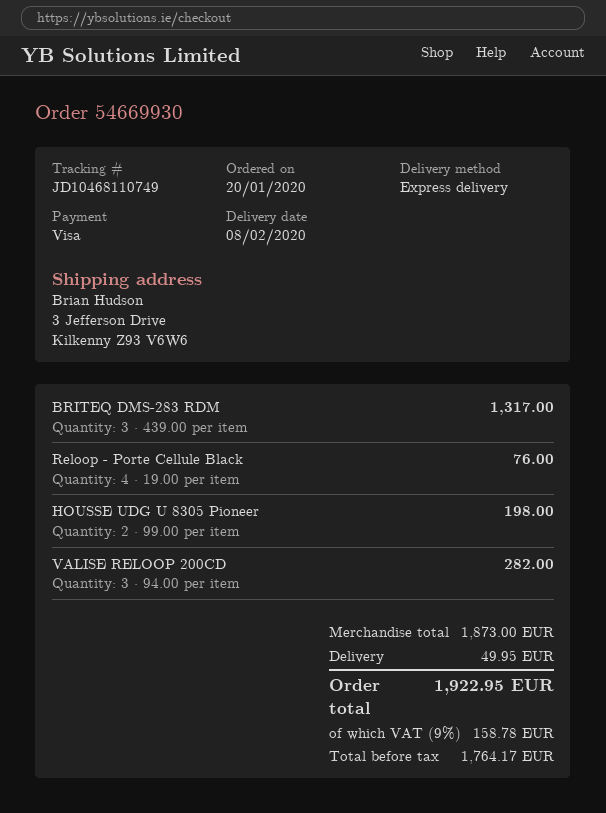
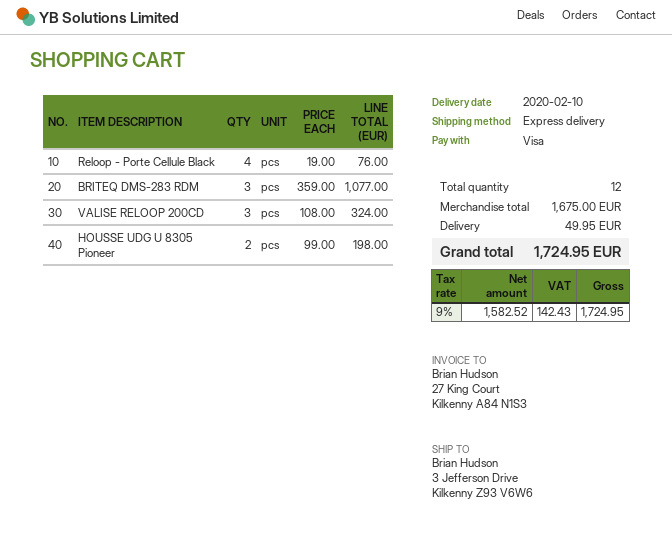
delivery date: 2020-02-08 -> 2020-02-10
BRITEQ DMS-283 RDM: 3 x 439.00 = 1317.00 -> 3 x 359.00 = 1077.00
VALISE RELOOP 200CD: 3 x 94.00 = 282.00 -> 3 x 108.00 = 324.00
subtotal: 1873.00 -> 1675.00
net: 1764.17 -> 1582.52
tax: 9% = 158.78 -> 9% = 142.43
total: 1922.95 -> 1724.95

